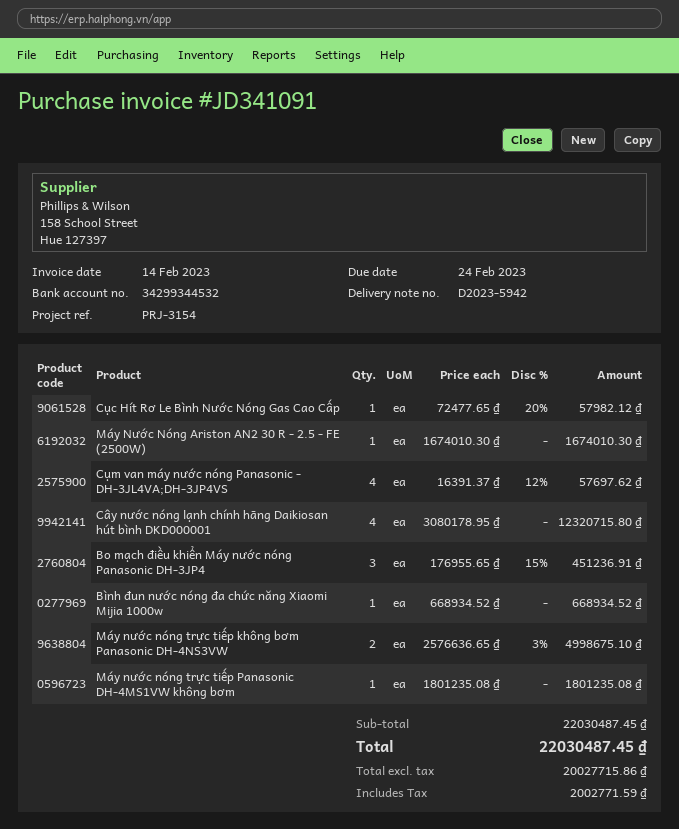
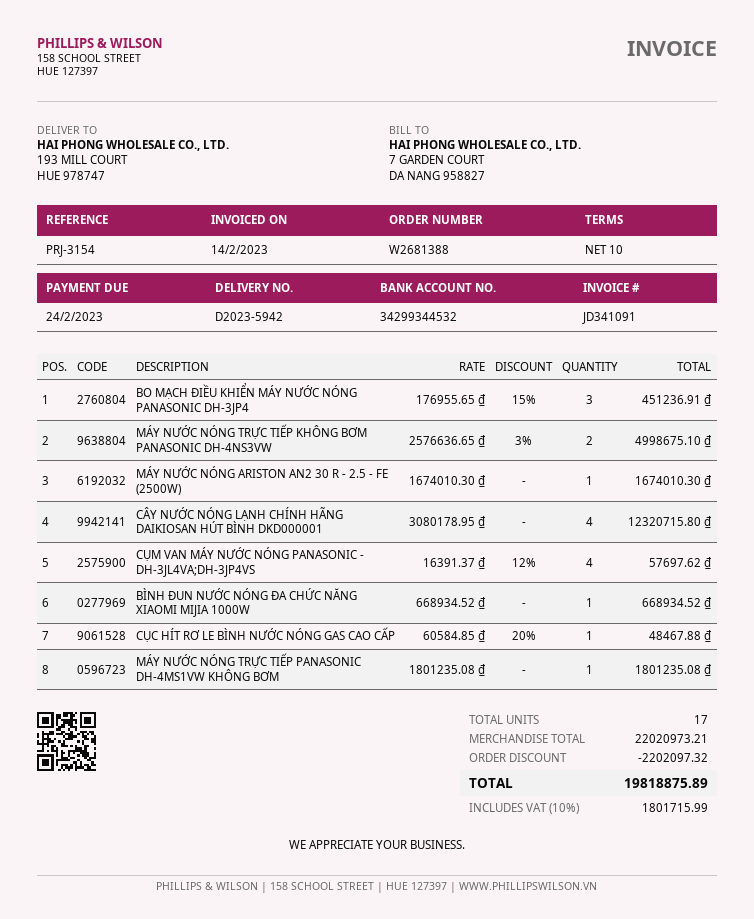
Cục Hít Rơ Le Bình Nước Nóng Gas Cao Cấp: 1 x 72477.65 - 20% = 57982.12 -> 1 x 60584.85 - 20% = 48467.88
subtotal: 22030487.45 -> 22020973.21
discount: none -> 2202097.32
tax: 2002771.59 -> 1801715.99
total: 22030487.45 -> 19818875.89

